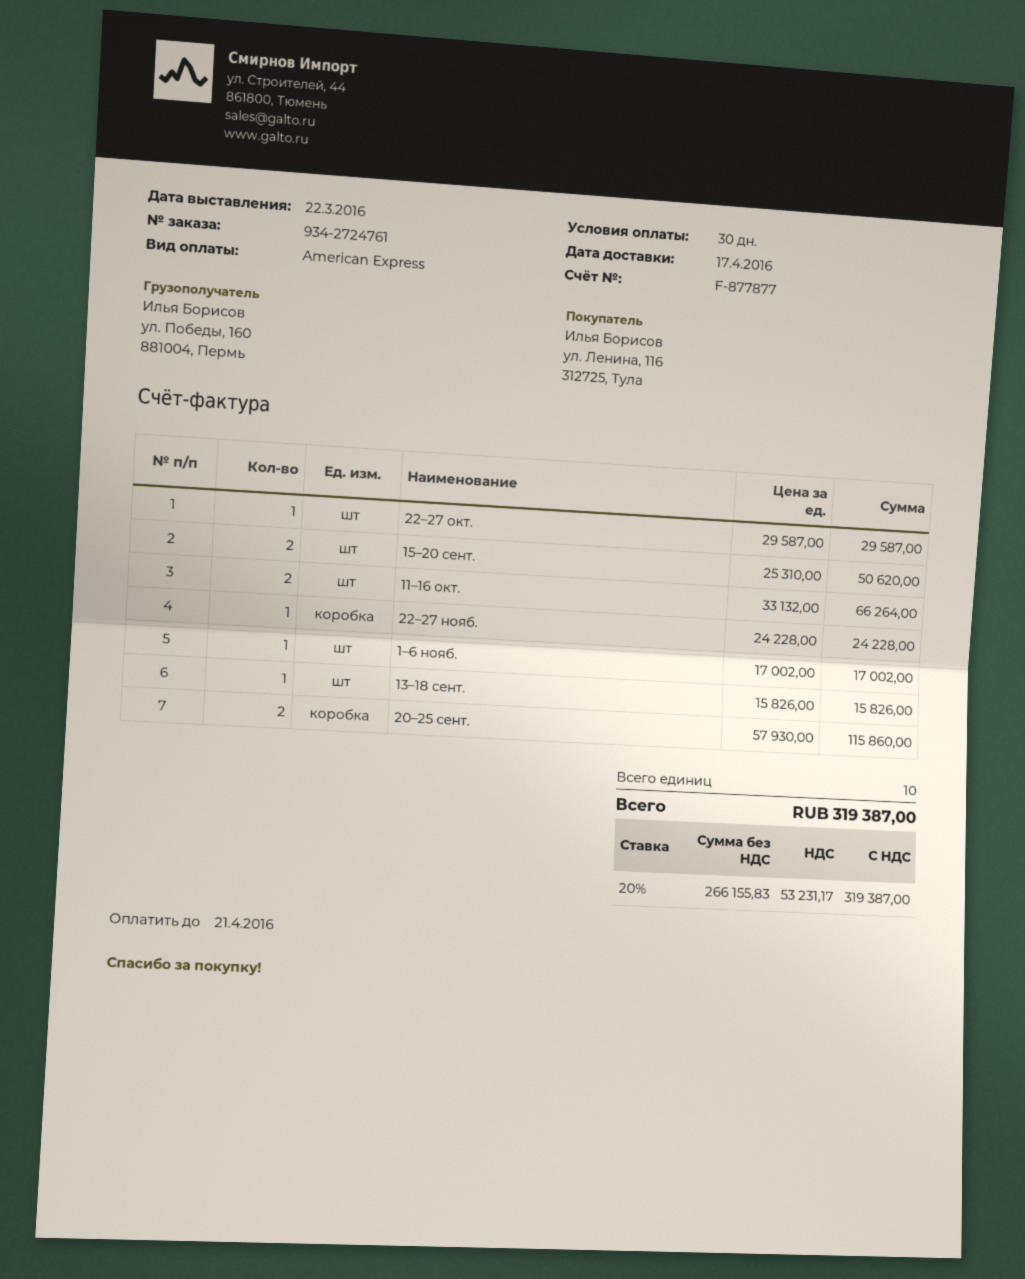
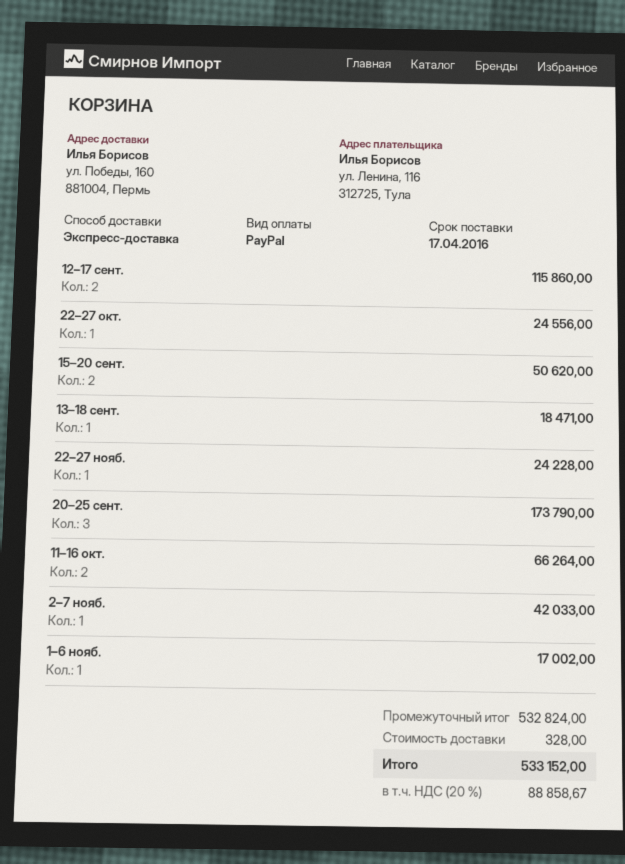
payment method: American Express -> PayPal
22–27 окт.: 1 for 29587.00 -> 1 for 24556.00
13–18 сент.: 1 for 15826.00 -> 1 for 18471.00
20–25 сент.: 2 for 115860.00 -> 3 for 173790.00
12–17 сент.: none -> 2 for 115860.00
2–7 нояб.: none -> 1 for 42033.00
shipping: none -> 328.00
tax: 20% = 53231.17 -> 20% = 88858.67
total: 319387.00 -> 533152.00

